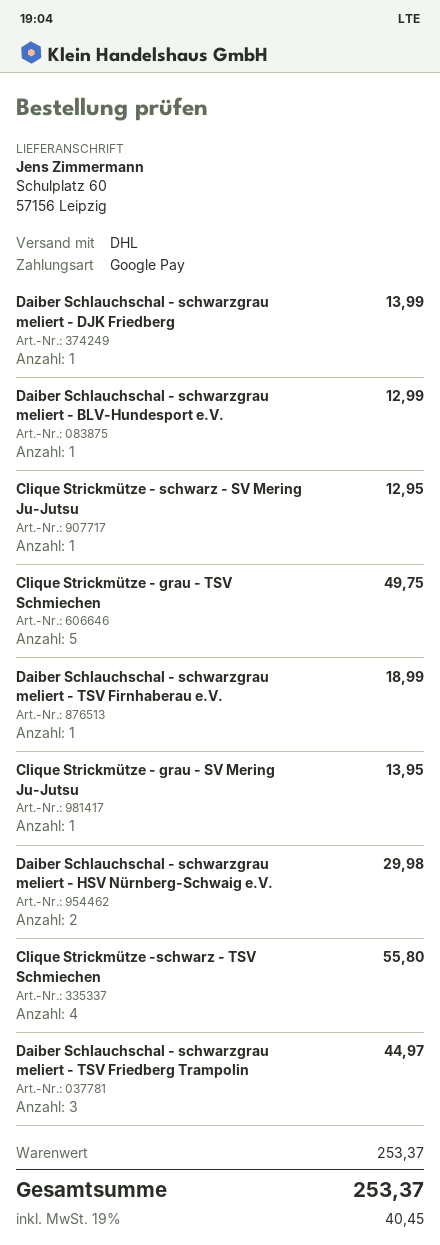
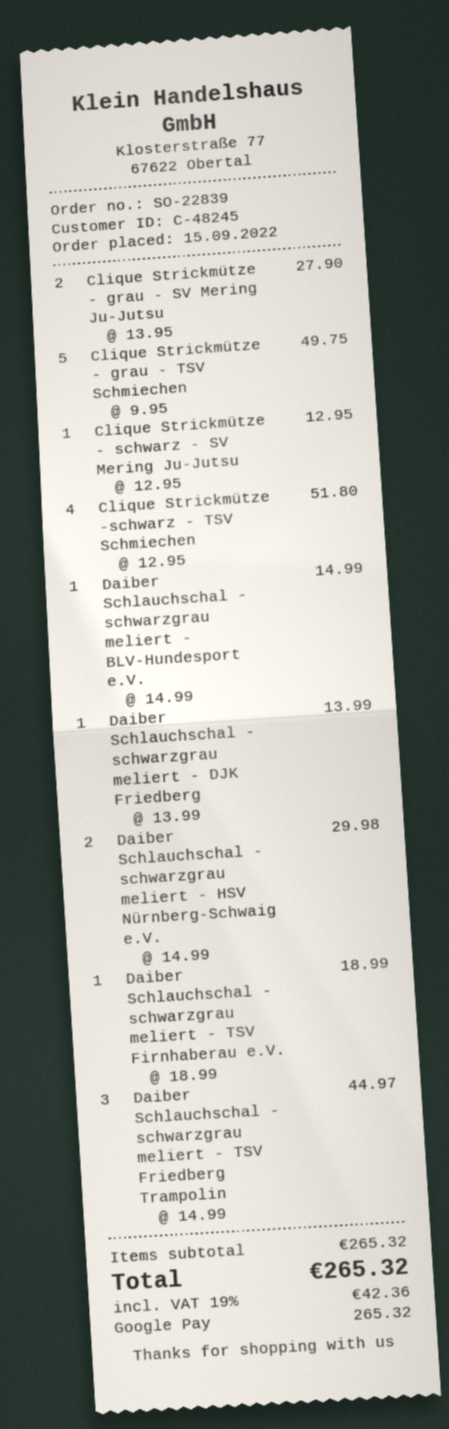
Daiber Schlauchschal - schwarzgrau meliert - BLV-Hundesport e.V.: 1 for 12.99 -> 1 for 14.99
Clique Strickmütze - grau - SV Mering Ju-Jutsu: 1 for 13.95 -> 2 for 27.90
Clique Strickmütze -schwarz - TSV Schmiechen: 4 for 55.80 -> 4 for 51.80
subtotal: 253.37 -> 265.32
tax: 19% = 40.45 -> 19% = 42.36
total: 253.37 -> 265.32

